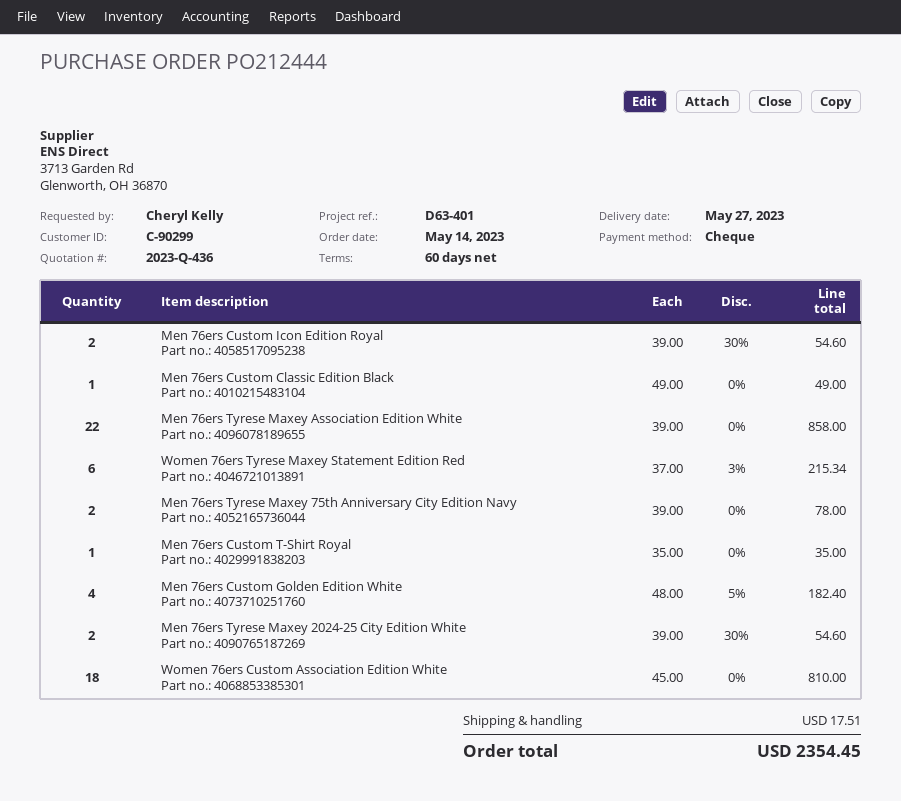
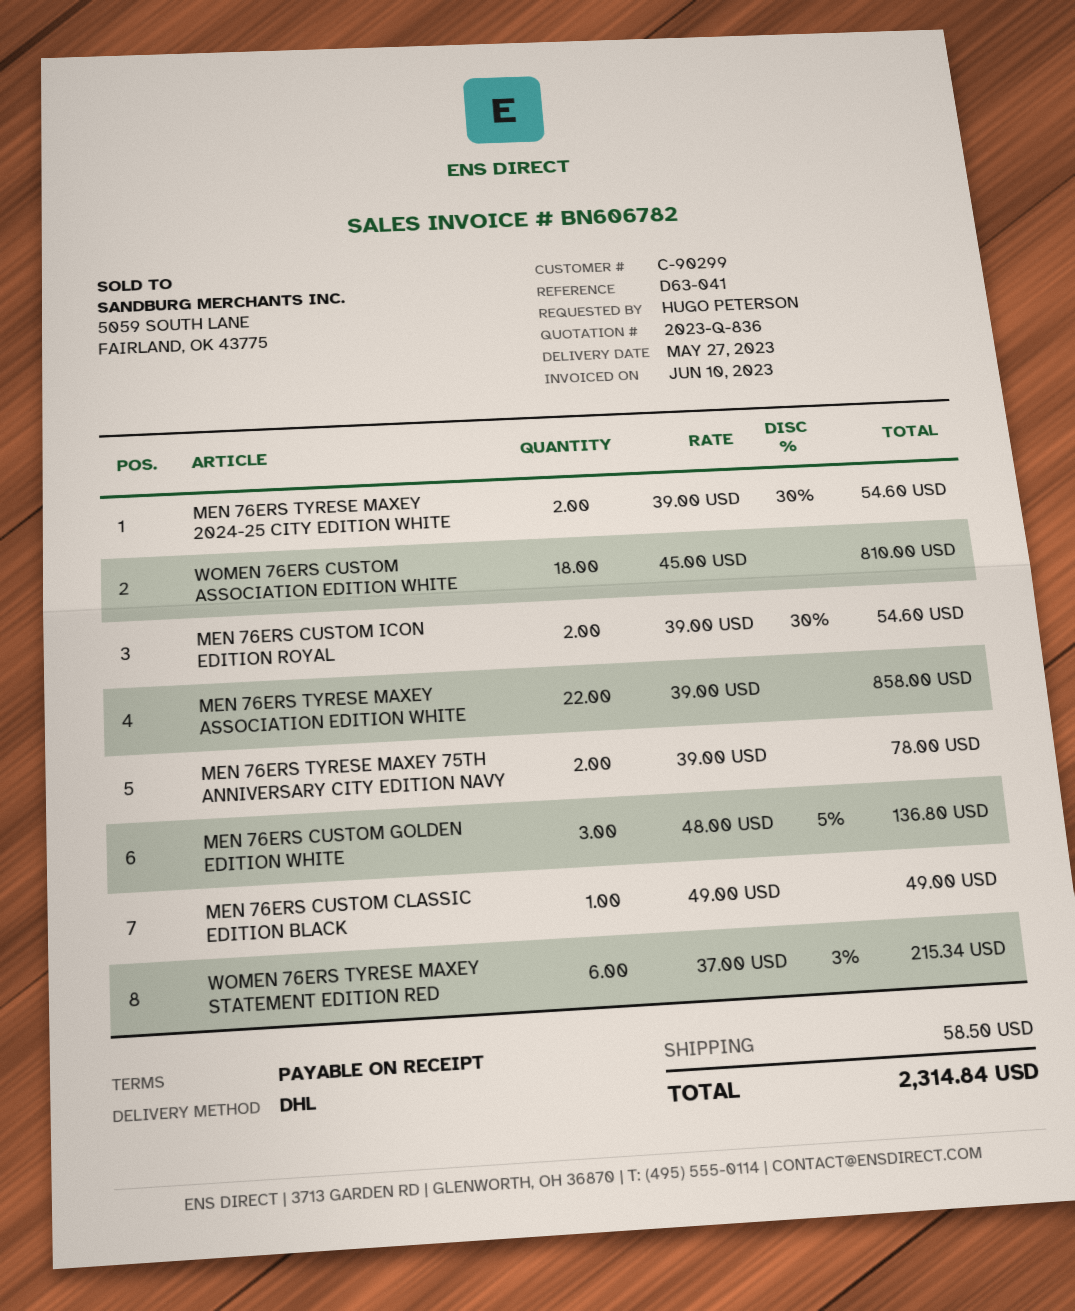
quote number: 2023-Q-436 -> 2023-Q-836
payment terms: 60 days -> on receipt
reference: D63-401 -> D63-041
ordered by: Cheryl Kelly -> HUGO PETERSON
Men 76ers Custom T-Shirt Royal: 1 x 35.00 = 35.00 -> none
Men 76ers Custom Golden Edition White: 4 x 48.00 - 5% = 182.40 -> 3 x 48.00 - 5% = 136.80
shipping: 17.51 -> 58.50
total: 2354.45 -> 2314.84

